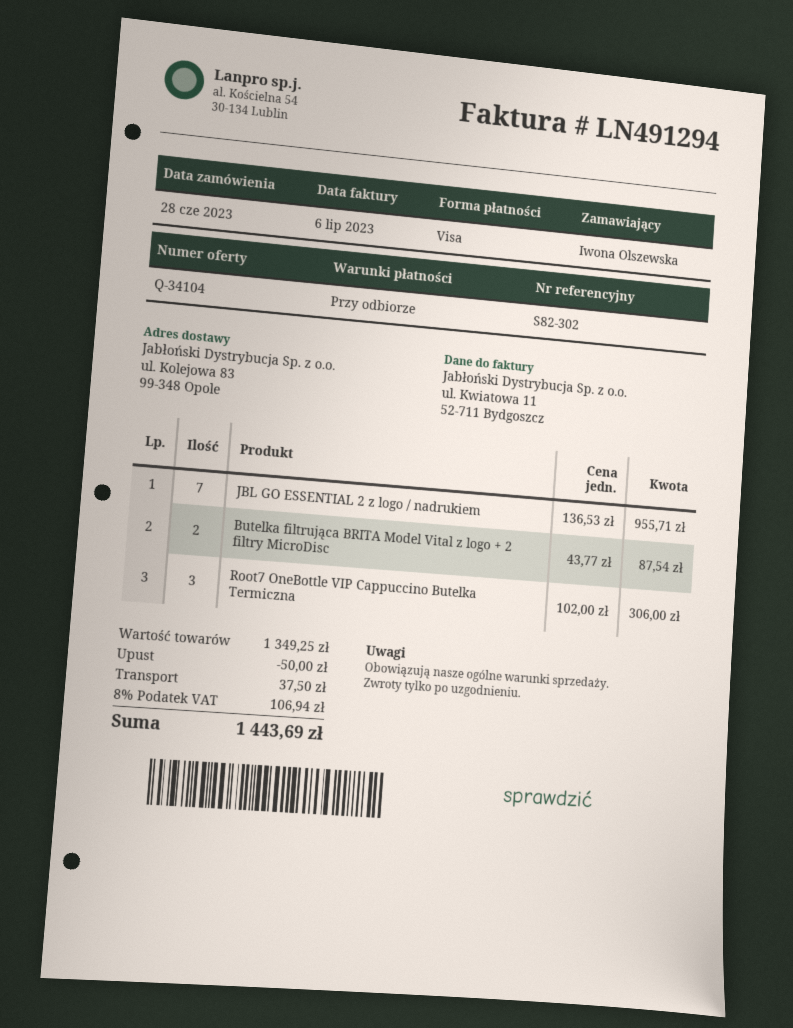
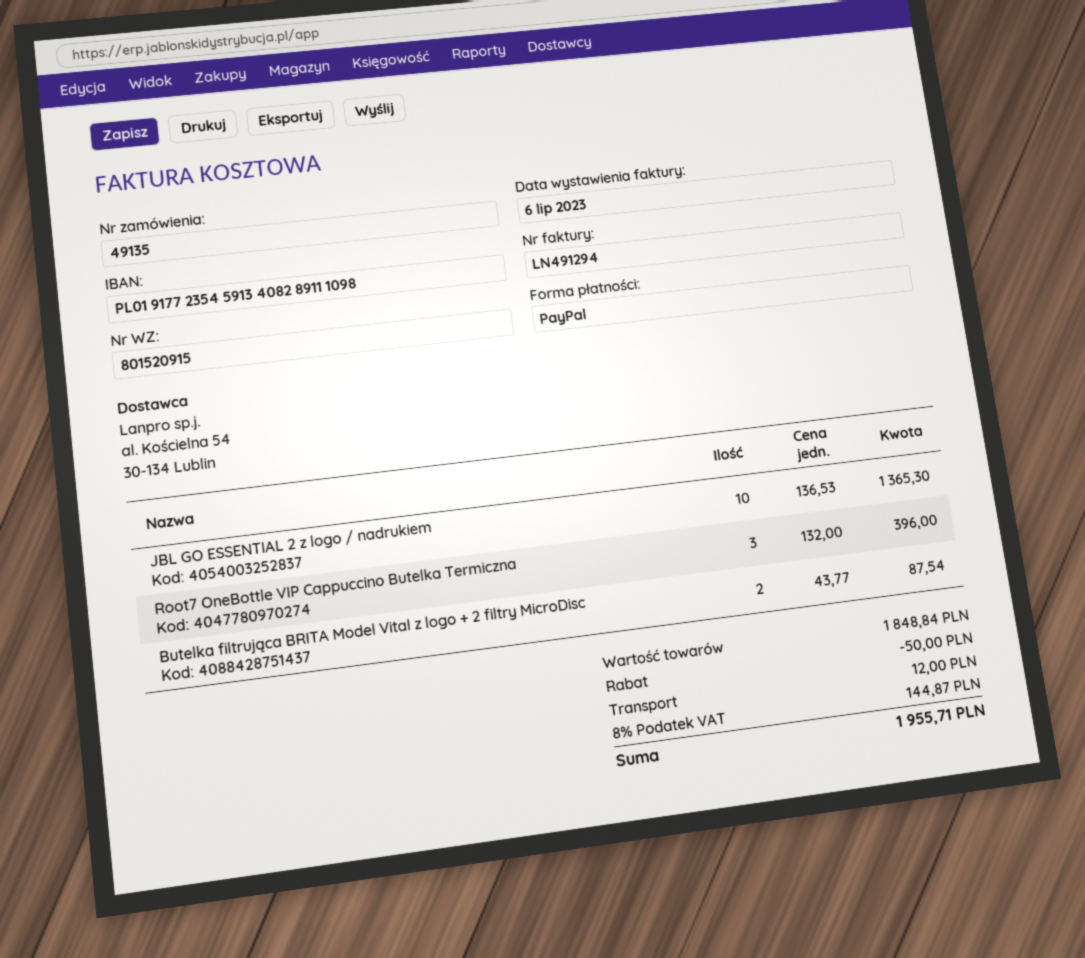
payment method: Visa -> PayPal
JBL GO ESSENTIAL 2 z logo / nadrukiem: 7 x 136.53 = 955.71 -> 10 x 136.53 = 1365.30
Root7 OneBottle VIP Cappuccino Butelka Termiczna: 3 x 102.00 = 306.00 -> 3 x 132.00 = 396.00
subtotal: 1349.25 -> 1848.84
shipping: 37.50 -> 12.00
tax: 8% = 106.94 -> 8% = 144.87
total: 1443.69 -> 1955.71

